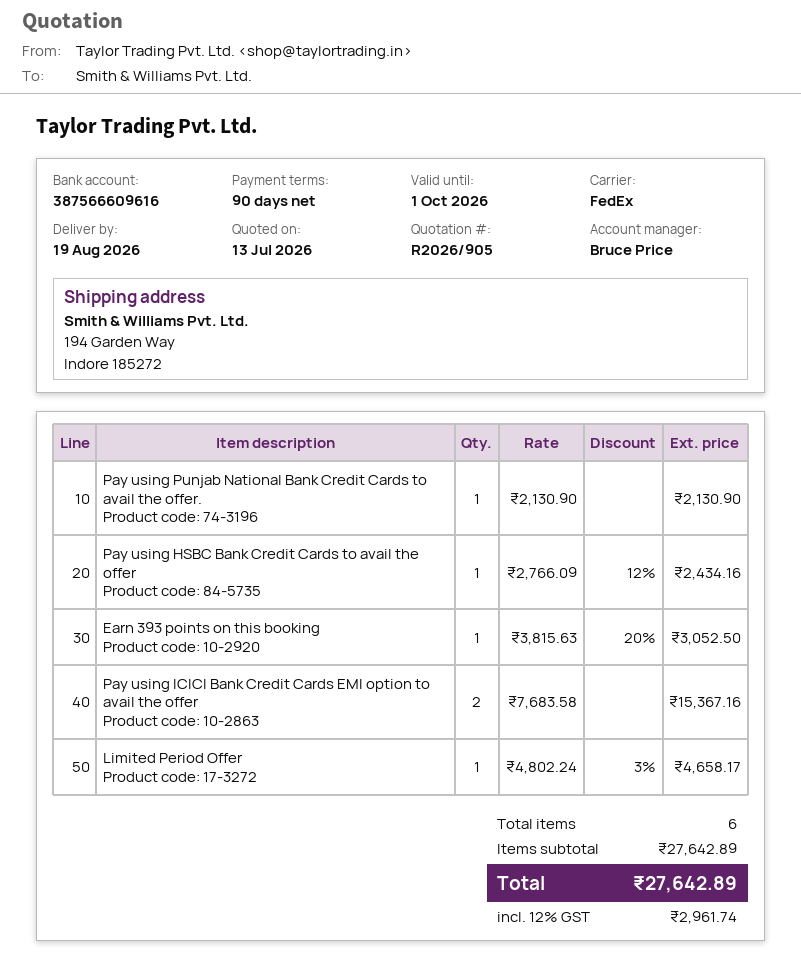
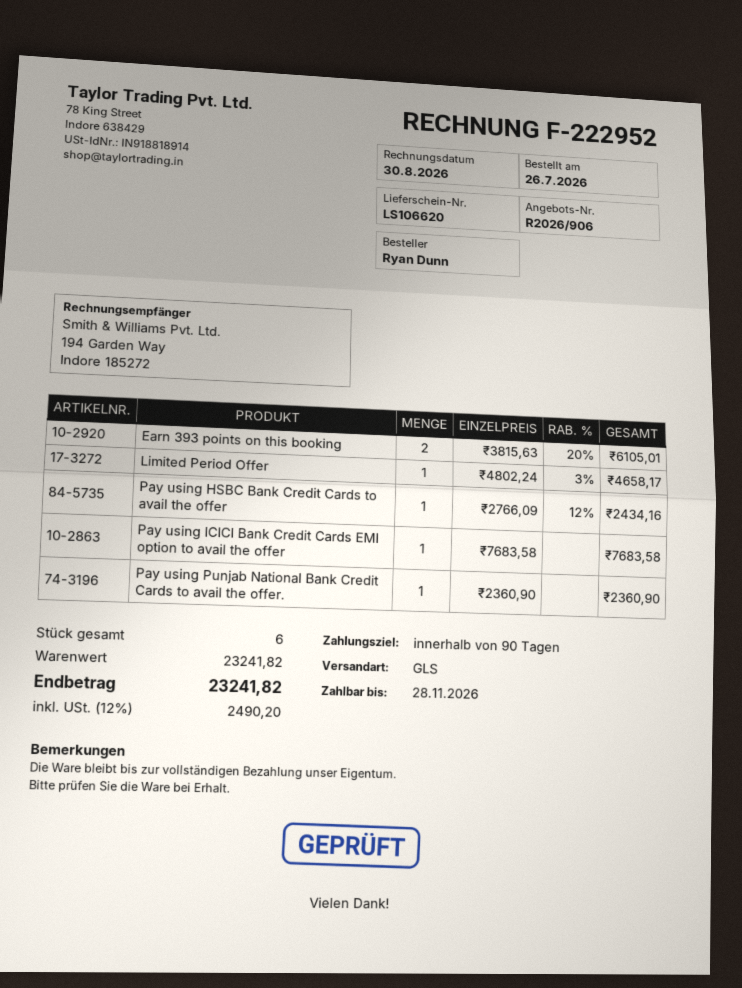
quote number: R2026/905 -> R2026/906
shipping method: FedEx -> GLS
Pay using Punjab National Bank Credit Cards to avail the offer.: 1 x 2130.90 = 2130.90 -> 1 x 2360.90 = 2360.90
Earn 393 points on this booking: 1 x 3815.63 - 20% = 3052.50 -> 2 x 3815.63 - 20% = 6105.01
Pay using ICICI Bank Credit Cards EMI option to avail the offer: 2 x 7683.58 = 15367.16 -> 1 x 7683.58 = 7683.58
subtotal: 27642.89 -> 23241.82
tax: 12% = 2961.74 -> 12% = 2490.20
total: 27642.89 -> 23241.82

